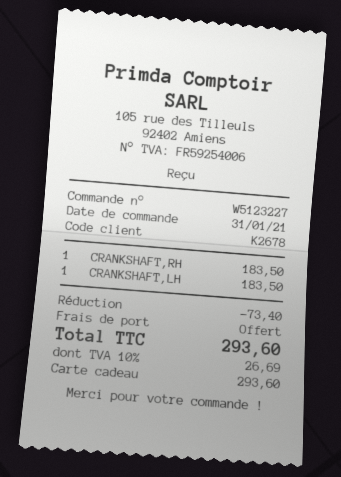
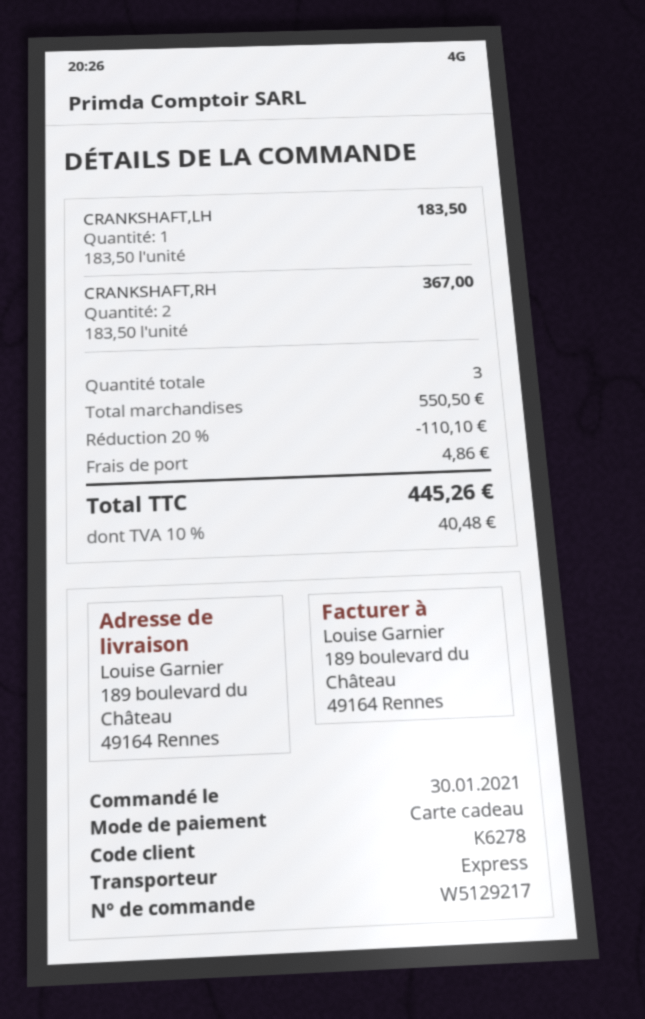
order number: W5123227 -> W5129217
order date: 2021-01-31 -> 2021-01-30
customer number: K2678 -> K6278
CRANKSHAFT,RH: 1 for 183.50 -> 2 for 367.00
discount: 73.40 -> 110.10
shipping: 0.00 -> 4.86
tax: 10% = 26.69 -> 10% = 40.48
total: 293.60 -> 445.26

